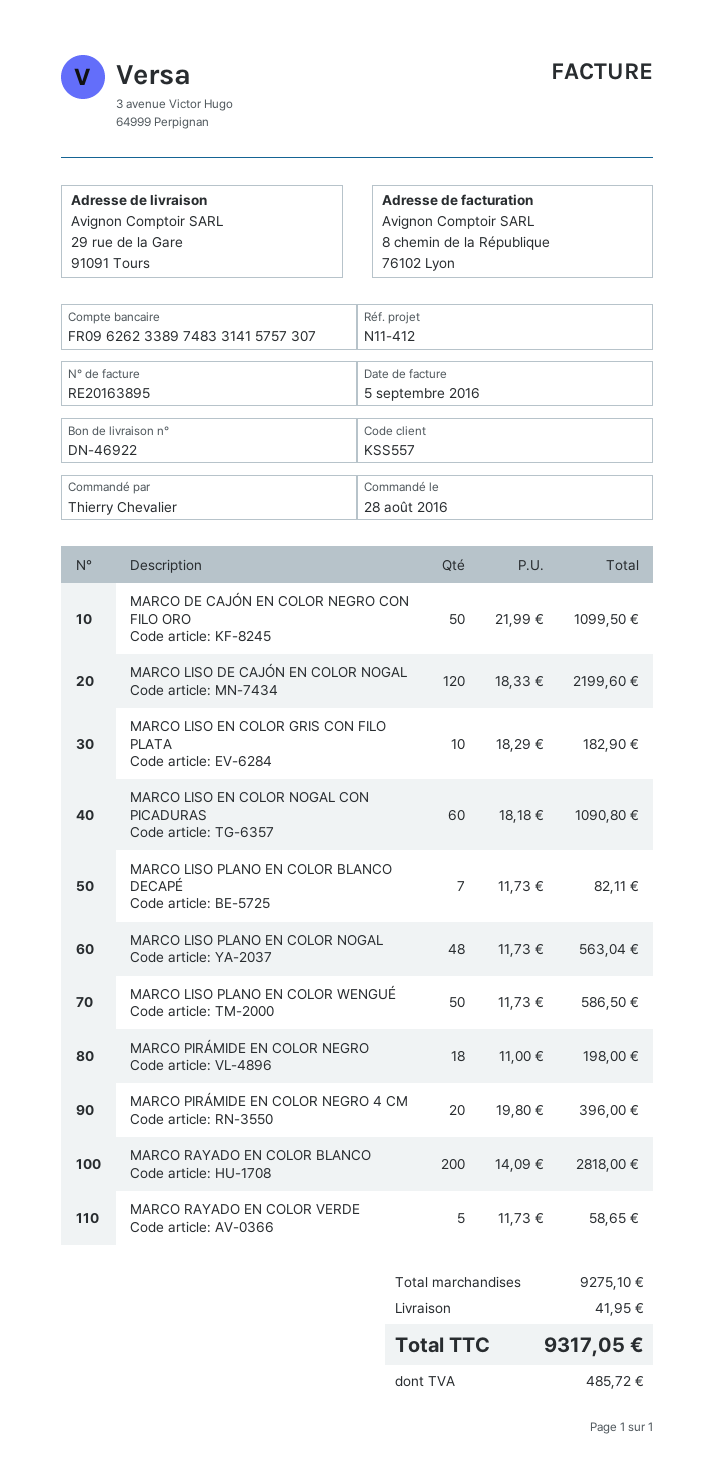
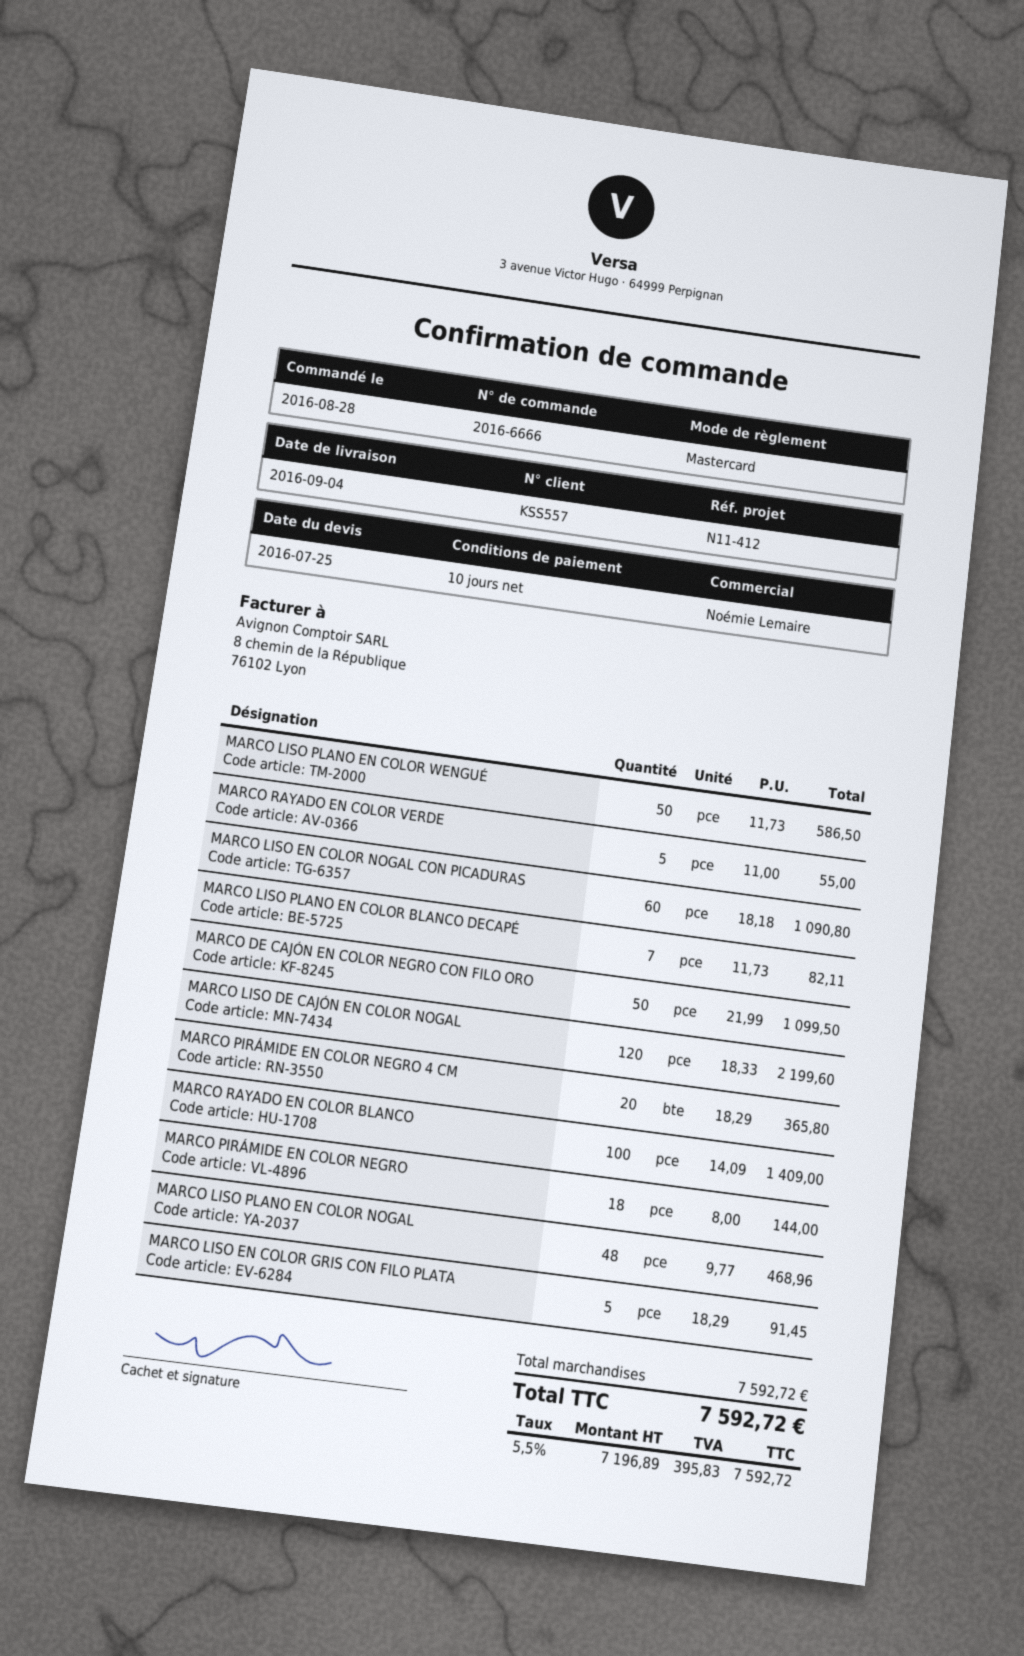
MARCO LISO EN COLOR GRIS CON FILO PLATA: 10 x 18.29 = 182.90 -> 5 x 18.29 = 91.45
MARCO LISO PLANO EN COLOR NOGAL: 48 x 11.73 = 563.04 -> 48 x 9.77 = 468.96
MARCO PIRÁMIDE EN COLOR NEGRO: 18 x 11.00 = 198.00 -> 18 x 8.00 = 144.00
MARCO PIRÁMIDE EN COLOR NEGRO 4 CM: 20 x 19.80 = 396.00 -> 20 x 18.29 = 365.80
MARCO RAYADO EN COLOR BLANCO: 200 x 14.09 = 2818.00 -> 100 x 14.09 = 1409.00
MARCO RAYADO EN COLOR VERDE: 5 x 11.73 = 58.65 -> 5 x 11.00 = 55.00
subtotal: 9275.10 -> 7592.72
shipping: 41.95 -> none
tax: 485.72 -> 395.83
total: 9317.05 -> 7592.72

